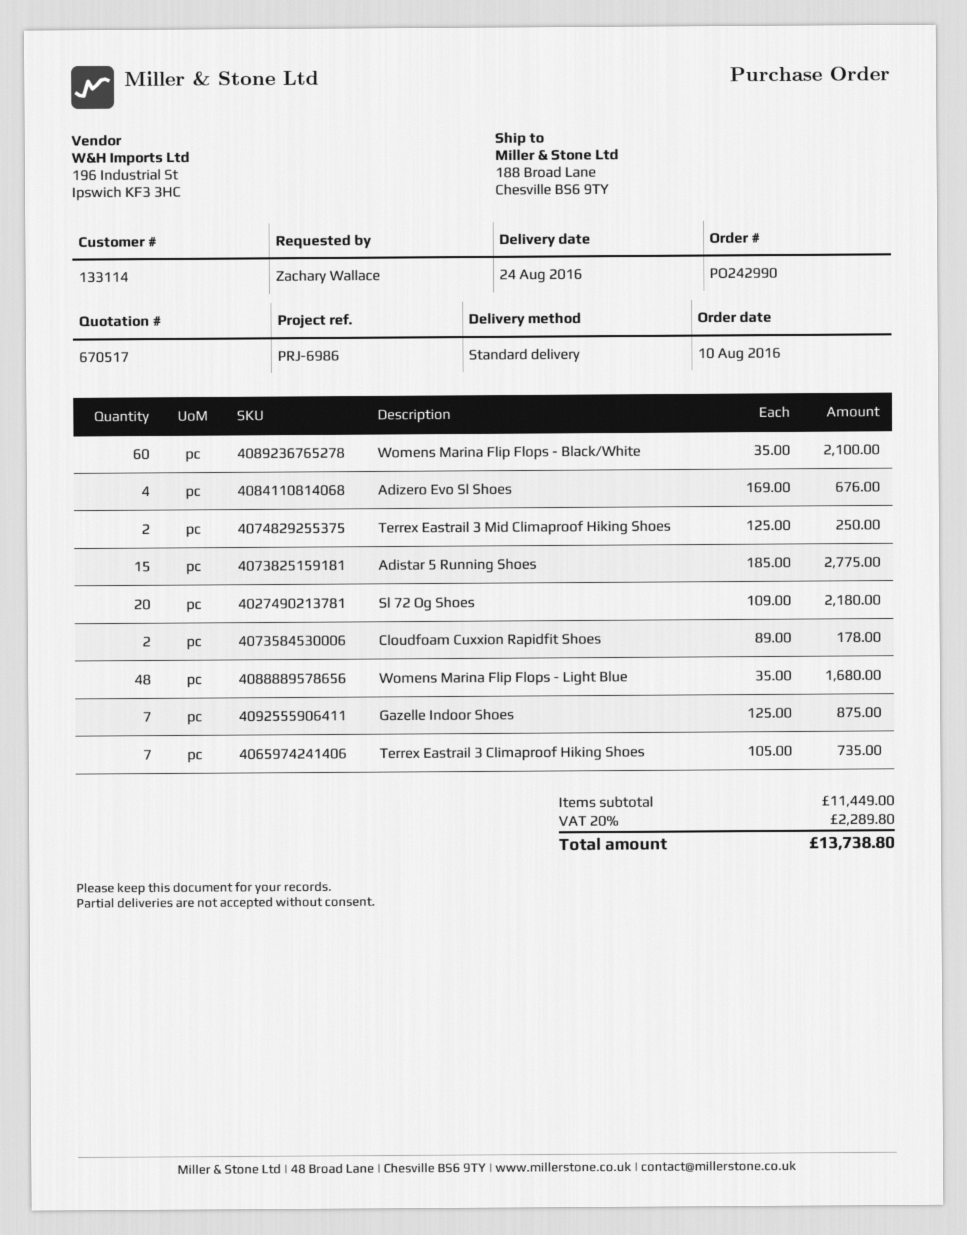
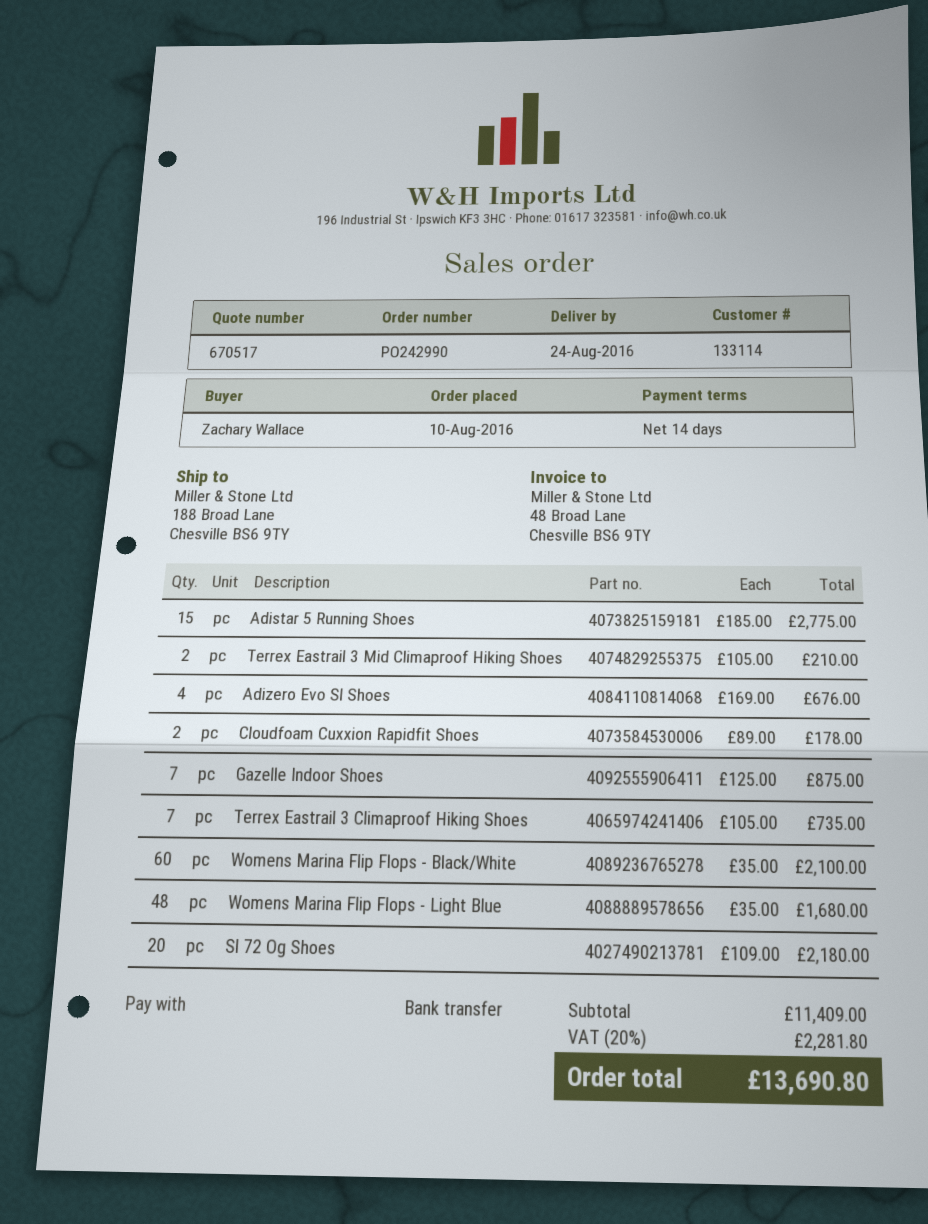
Terrex Eastrail 3 Mid Climaproof Hiking Shoes: 2 x 125.00 = 250.00 -> 2 x 105.00 = 210.00
subtotal: 11449.00 -> 11409.00
tax: 20% = 2289.80 -> 20% = 2281.80
total: 13738.80 -> 13690.80

